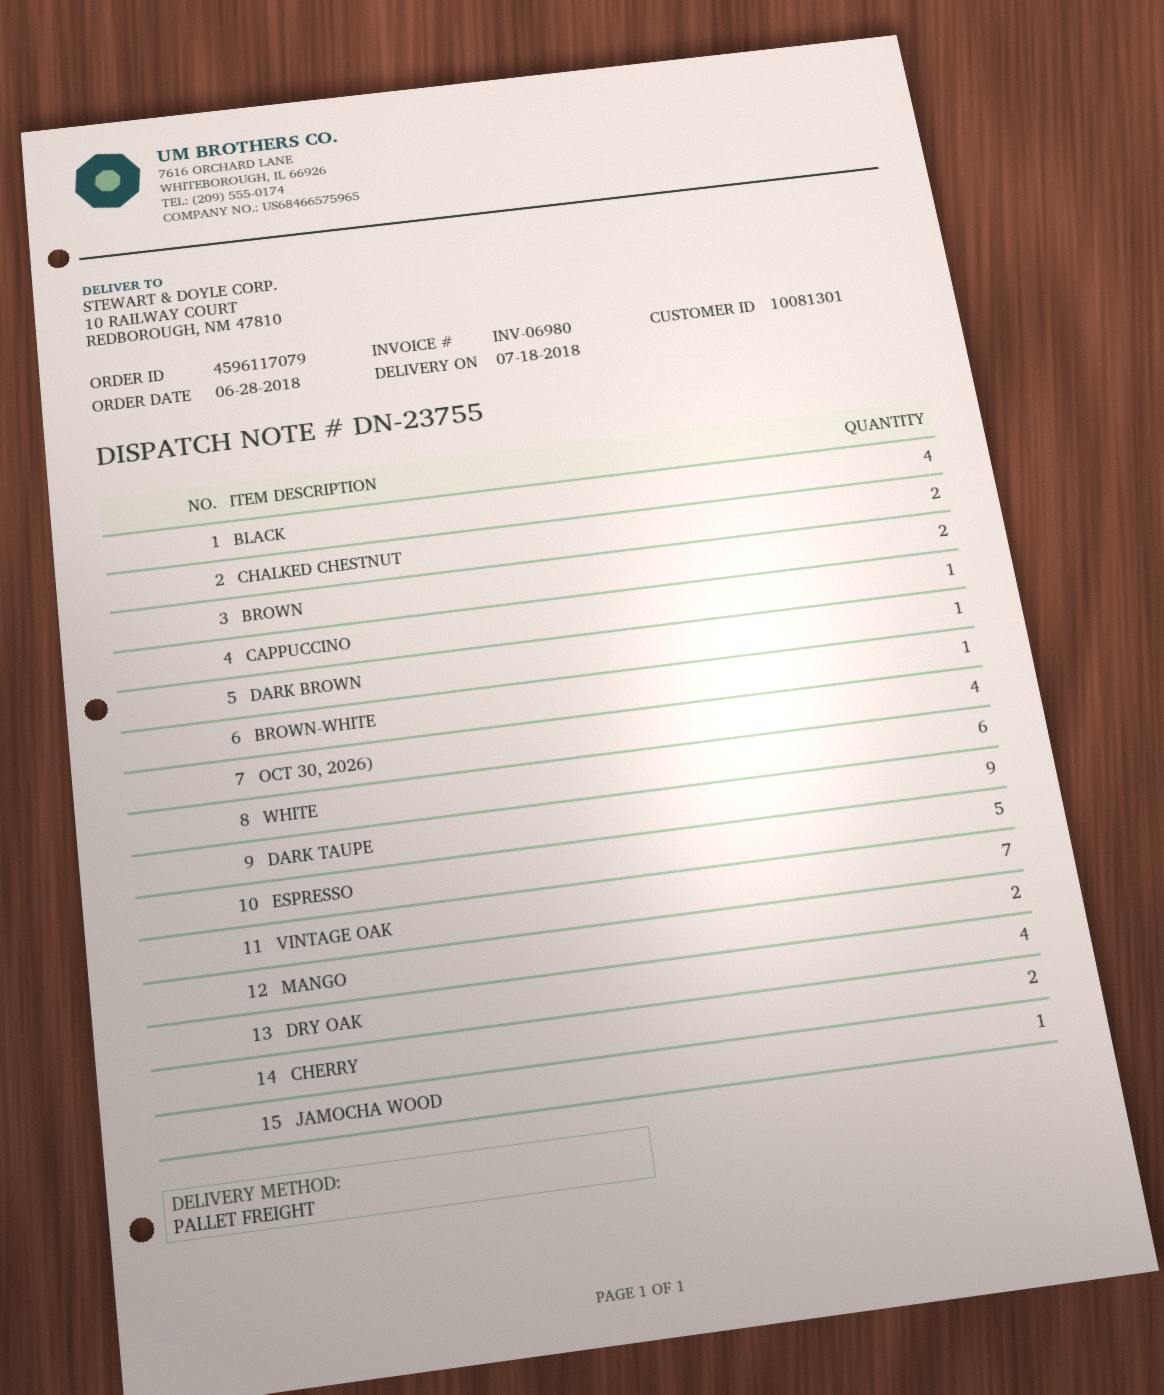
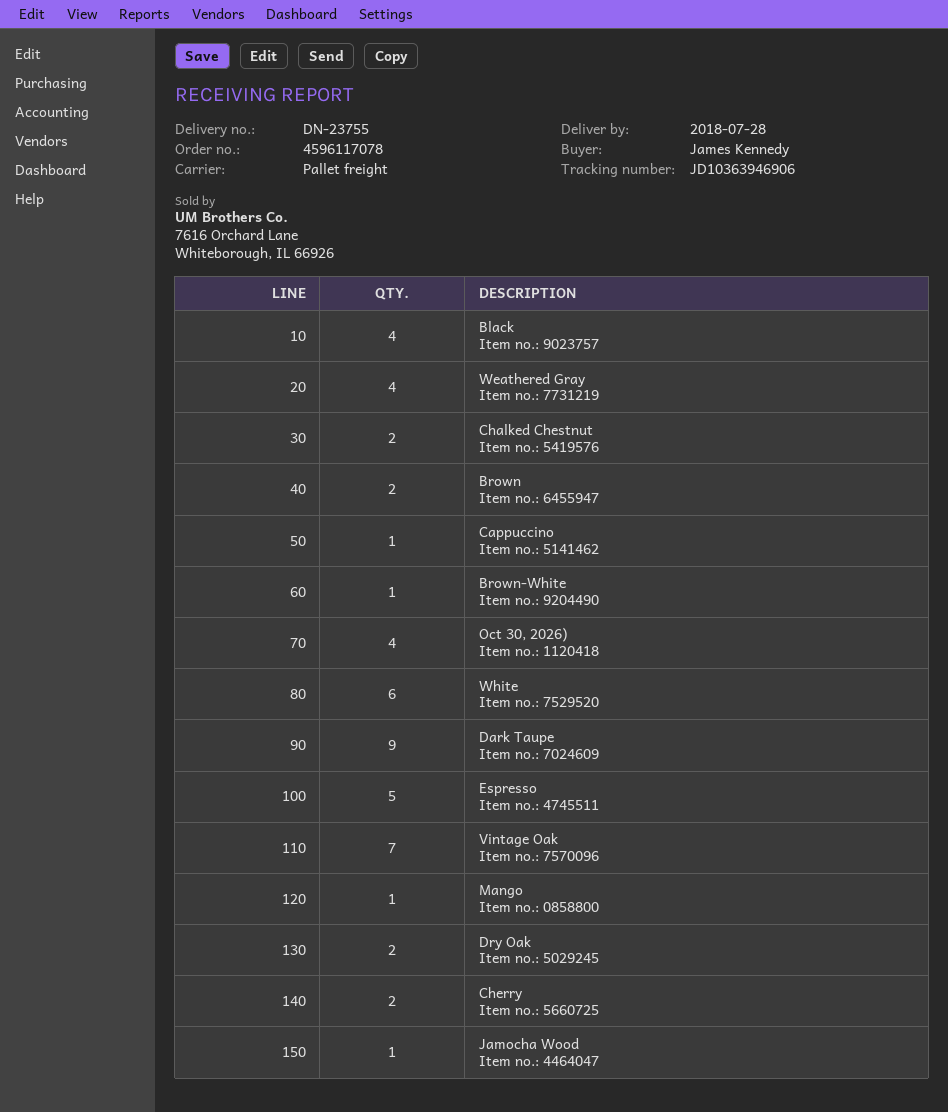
order number: 4596117079 -> 4596117078
delivery date: 2018-07-18 -> 2018-07-28
DARK BROWN: 1 -> none
MANGO: 2 -> 1
DRY OAK: 4 -> 2
Weathered Gray: none -> 4

